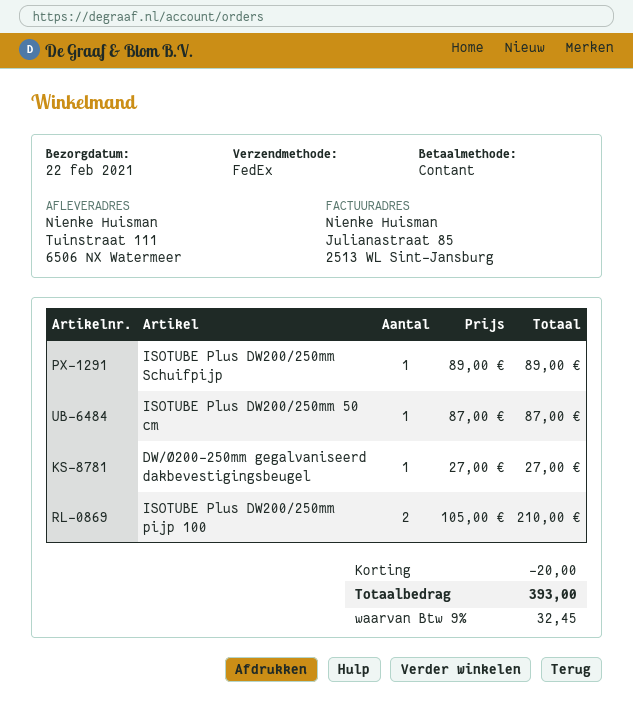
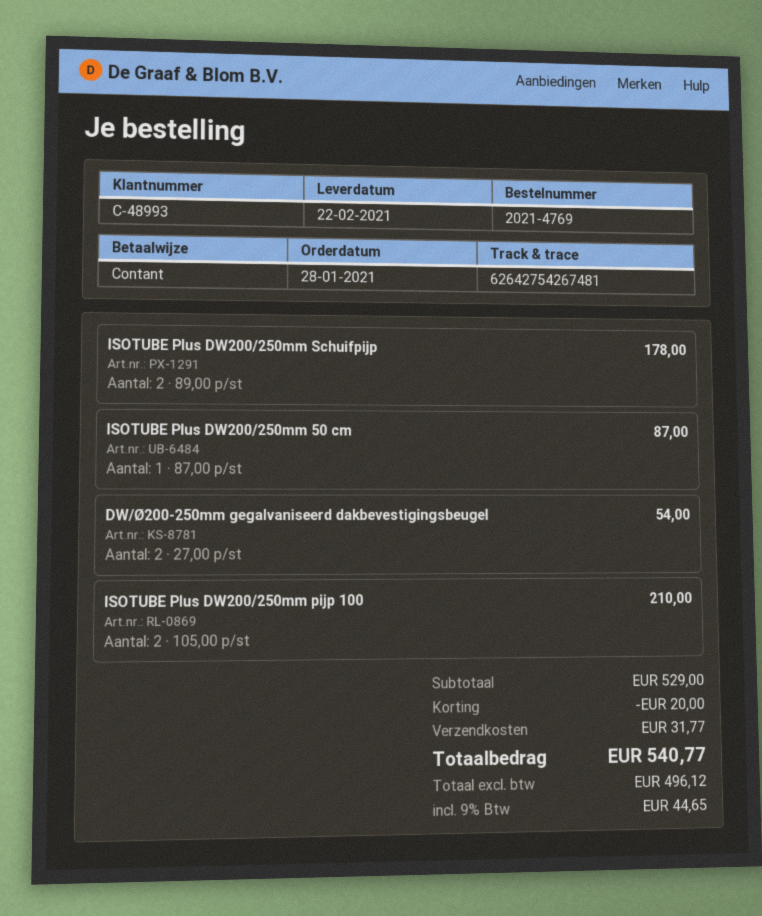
ISOTUBE Plus DW200/250mm Schuifpijp: 1 x 89.00 = 89.00 -> 2 x 89.00 = 178.00
DW/Ø200-250mm gegalvaniseerd dakbevestigingsbeugel: 1 x 27.00 = 27.00 -> 2 x 27.00 = 54.00
shipping: none -> 31.77
tax: 9% = 32.45 -> 9% = 44.65
total: 393.00 -> 540.77

